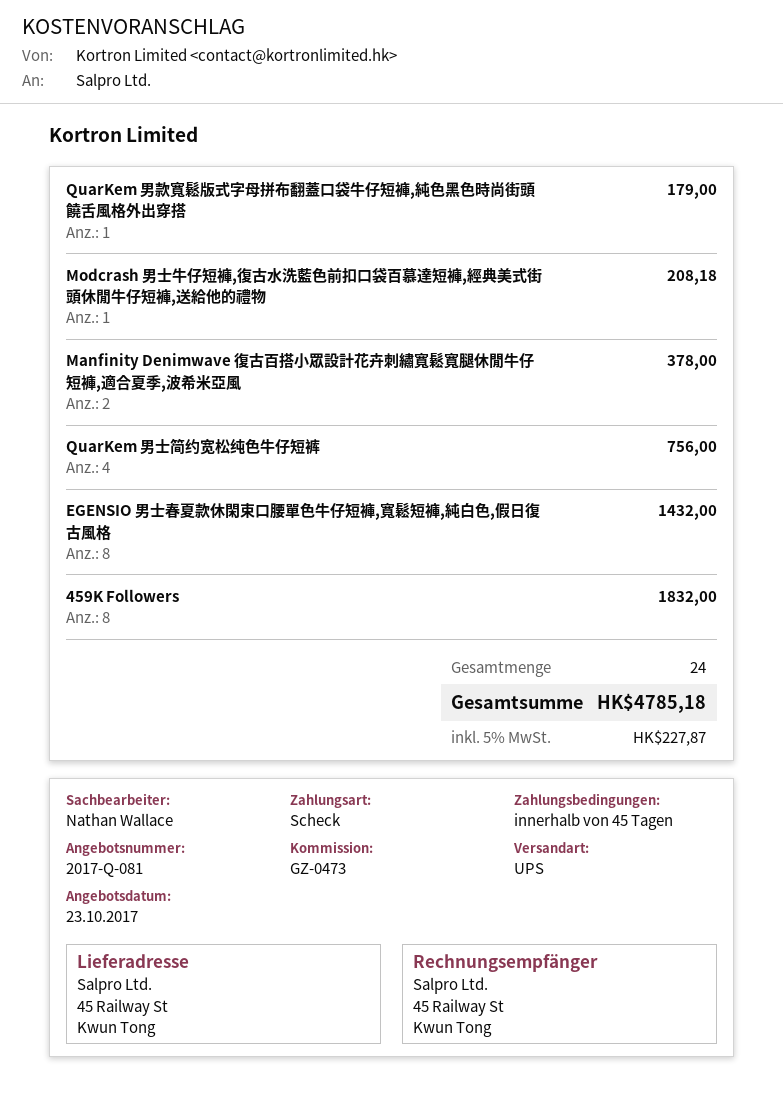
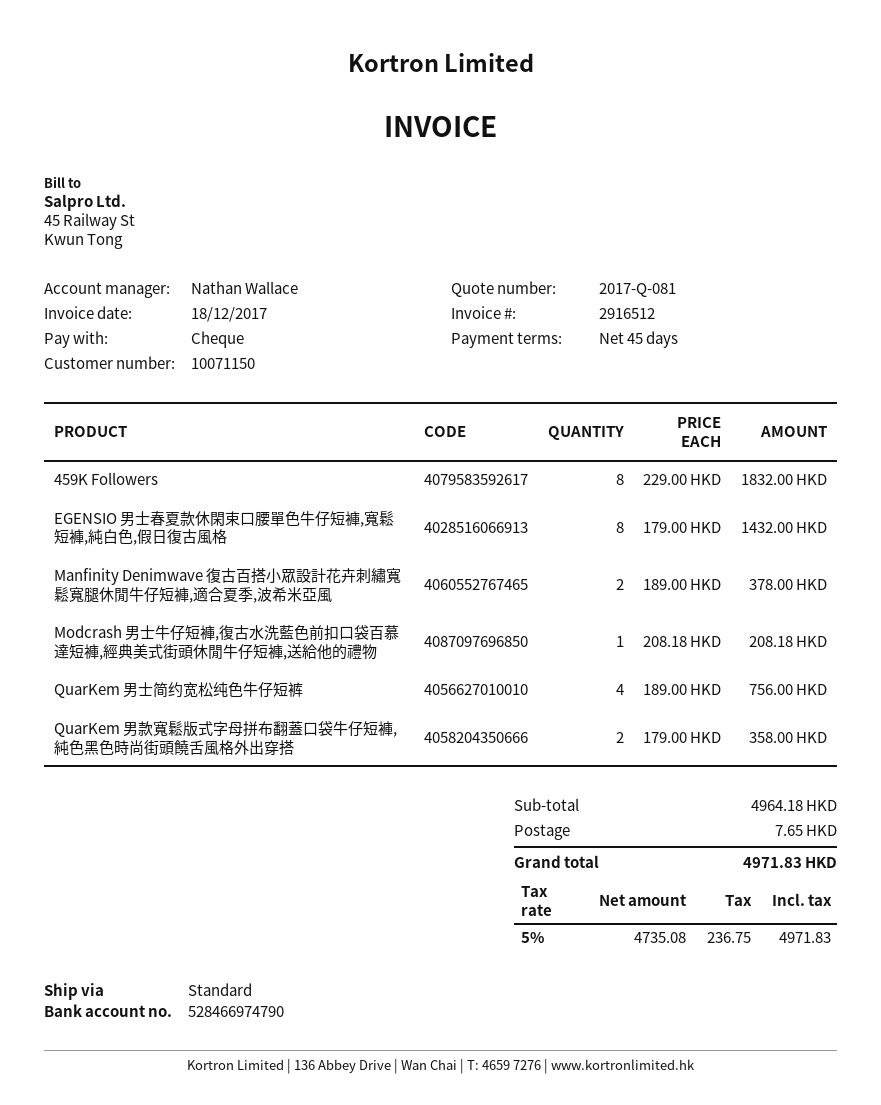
shipping method: UPS -> standard
QuarKem 男款寬鬆版式字母拼布翻蓋口袋牛仔短褲,純色黑色時尚街頭饒舌風格外出穿搭: 1 for 179.00 -> 2 for 358.00
shipping: none -> 7.65
tax: 5% = 227.87 -> 5% = 236.75
total: 4785.18 -> 4971.83

